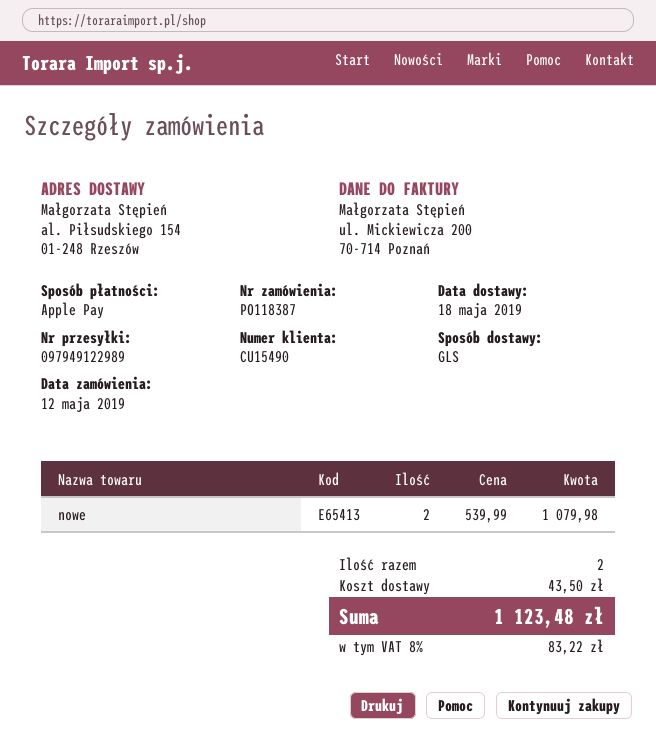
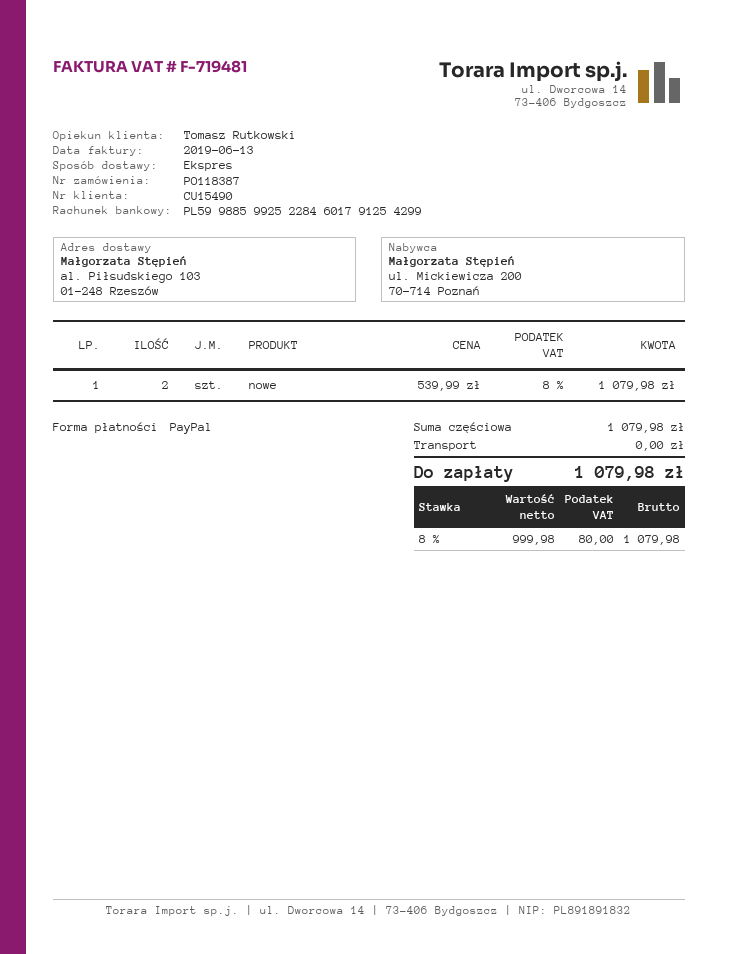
payment method: Apple Pay -> PayPal
shipping method: GLS -> express
ship to: al. Piłsudskiego 154, 01-248 Rzeszów -> al. Piłsudskiego 103, 01-248 Rzeszów
shipping: 43.50 -> 0.00
tax: 8% = 83.22 -> 8% = 80.00
total: 1123.48 -> 1079.98

